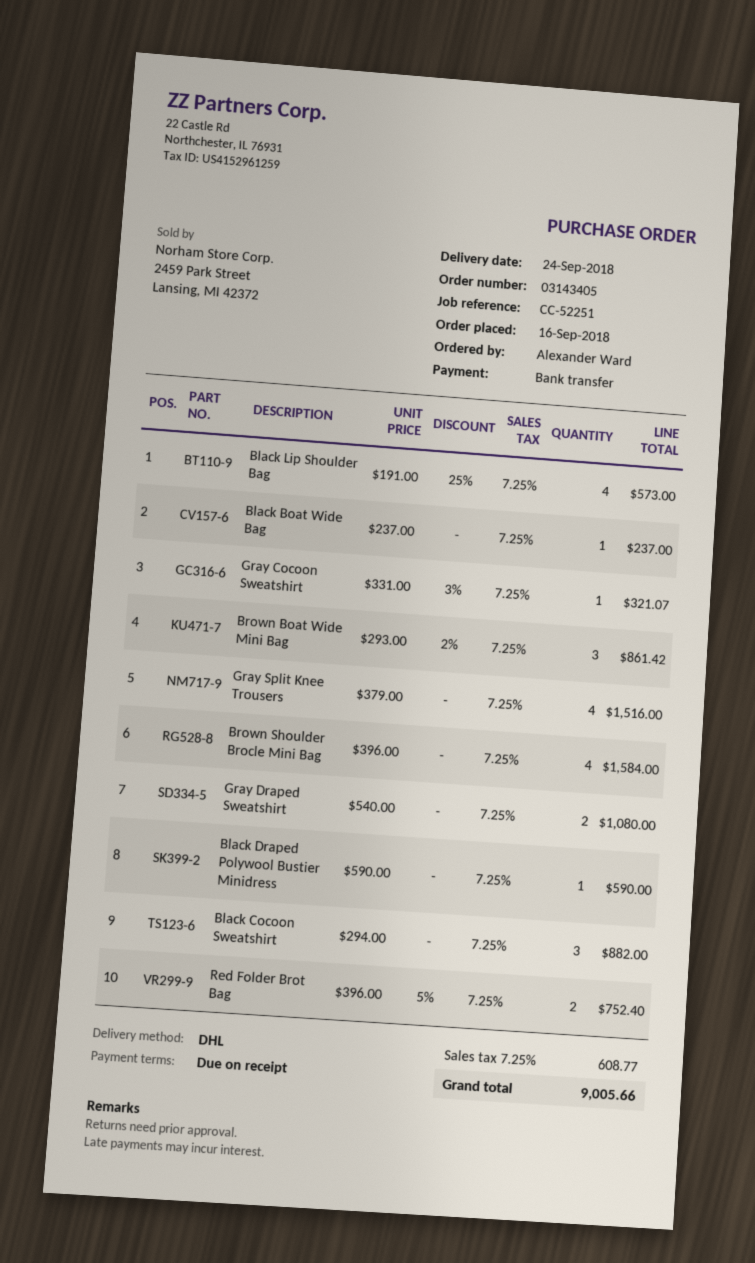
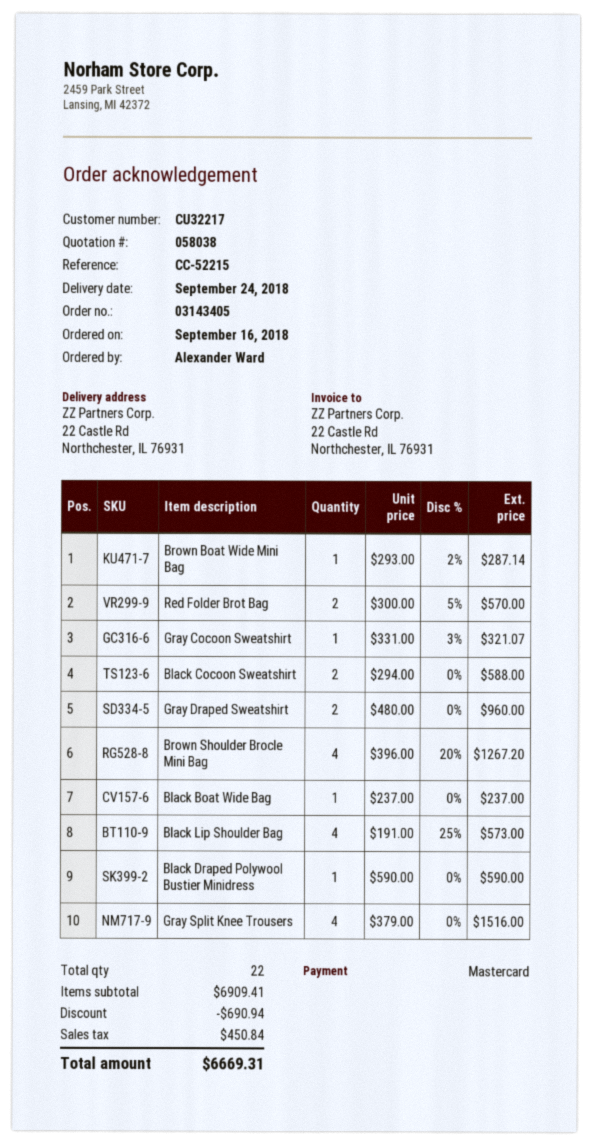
reference: CC-52251 -> CC-52215
payment method: bank transfer -> Mastercard
Brown Boat Wide Mini Bag: 3 x 293.00 - 2% = 861.42 -> 1 x 293.00 - 2% = 287.14
Brown Shoulder Brocle Mini Bag: 4 x 396.00 = 1584.00 -> 4 x 396.00 - 20% = 1267.20
Gray Draped Sweatshirt: 2 x 540.00 = 1080.00 -> 2 x 480.00 = 960.00
Black Cocoon Sweatshirt: 3 x 294.00 = 882.00 -> 2 x 294.00 = 588.00
Red Folder Brot Bag: 2 x 396.00 - 5% = 752.40 -> 2 x 300.00 - 5% = 570.00
discount: none -> 690.94
tax: 608.77 -> 450.84
total: 9005.66 -> 6669.31

